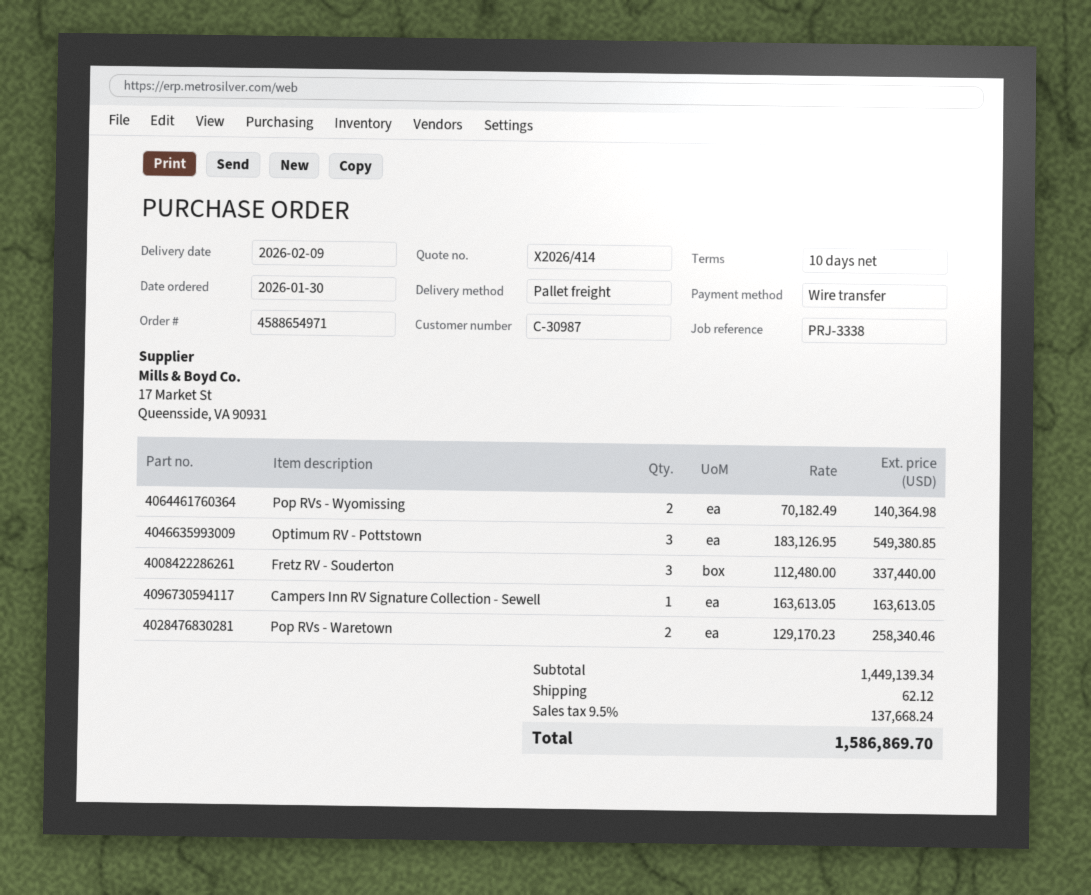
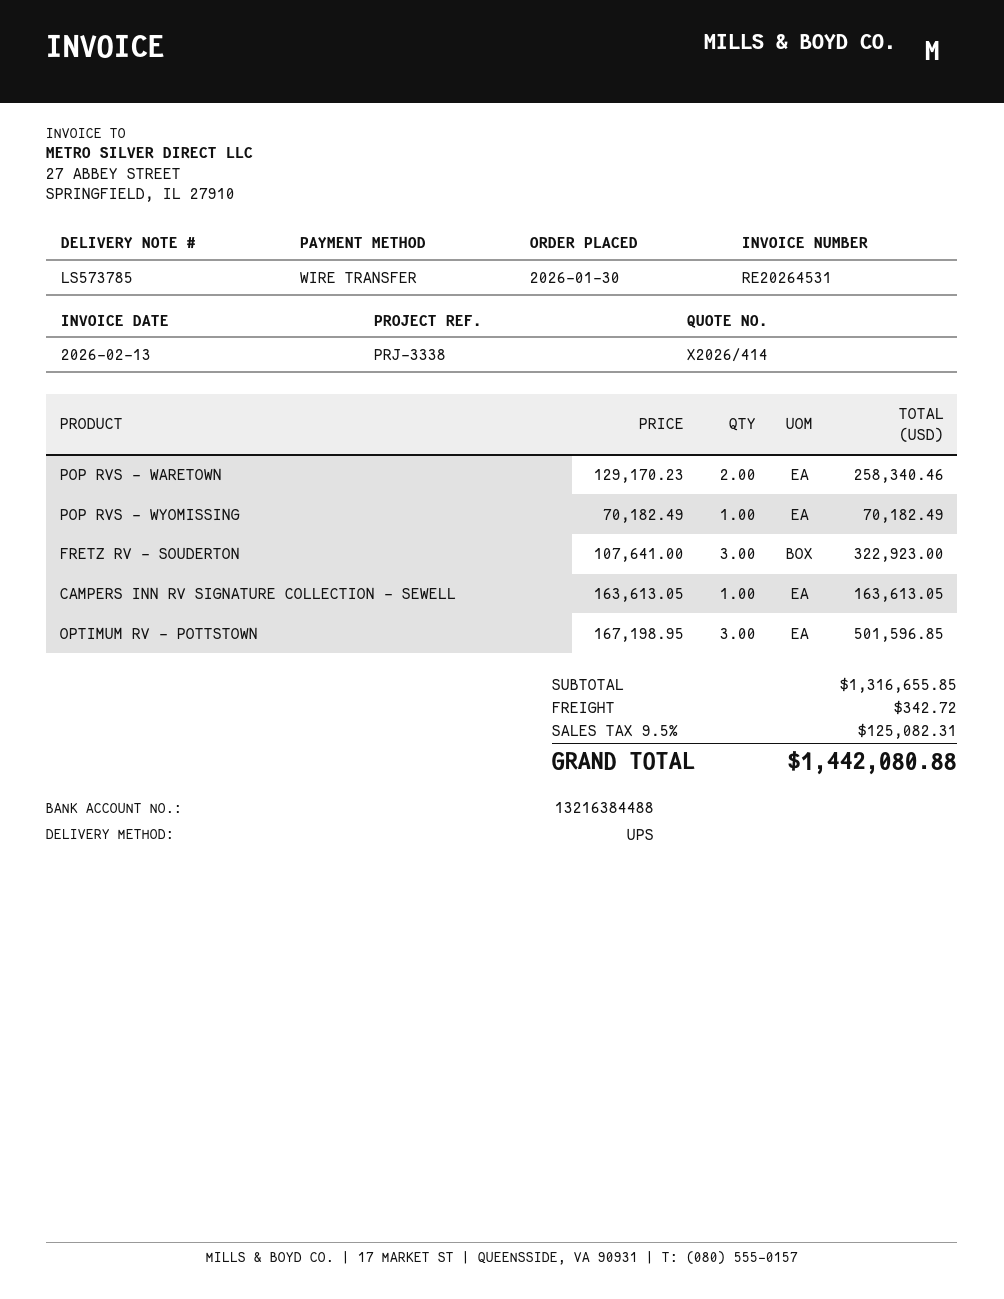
shipping method: pallet freight -> UPS
Pop RVs - Wyomissing: 2 x 70182.49 = 140364.98 -> 1 x 70182.49 = 70182.49
Optimum RV - Pottstown: 3 x 183126.95 = 549380.85 -> 3 x 167198.95 = 501596.85
Fretz RV - Souderton: 3 x 112480.00 = 337440.00 -> 3 x 107641.00 = 322923.00
subtotal: 1449139.34 -> 1316655.85
shipping: 62.12 -> 342.72
tax: 9.5% = 137668.24 -> 9.5% = 125082.31
total: 1586869.70 -> 1442080.88

